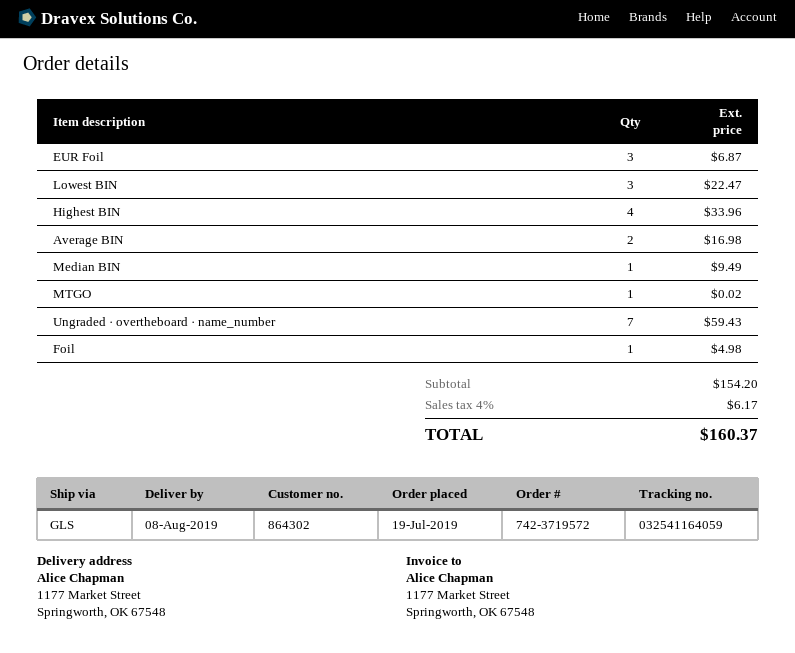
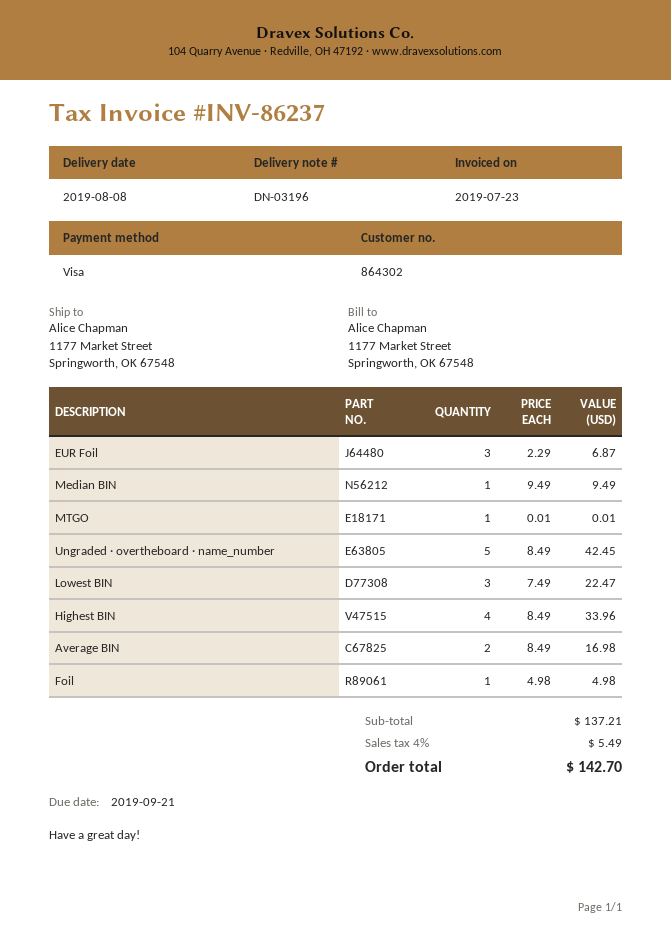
MTGO: 1 for 0.02 -> 1 for 0.01
Ungraded · overtheboard · name_number: 7 for 59.43 -> 5 for 42.45
subtotal: 154.20 -> 137.21
tax: 4% = 6.17 -> 4% = 5.49
total: 160.37 -> 142.70

